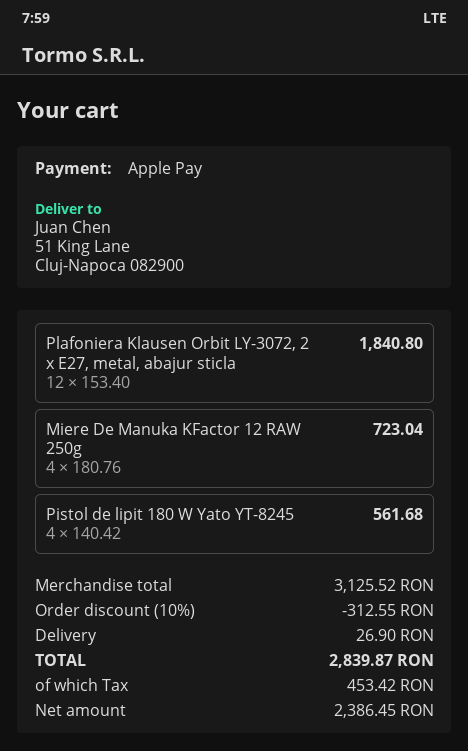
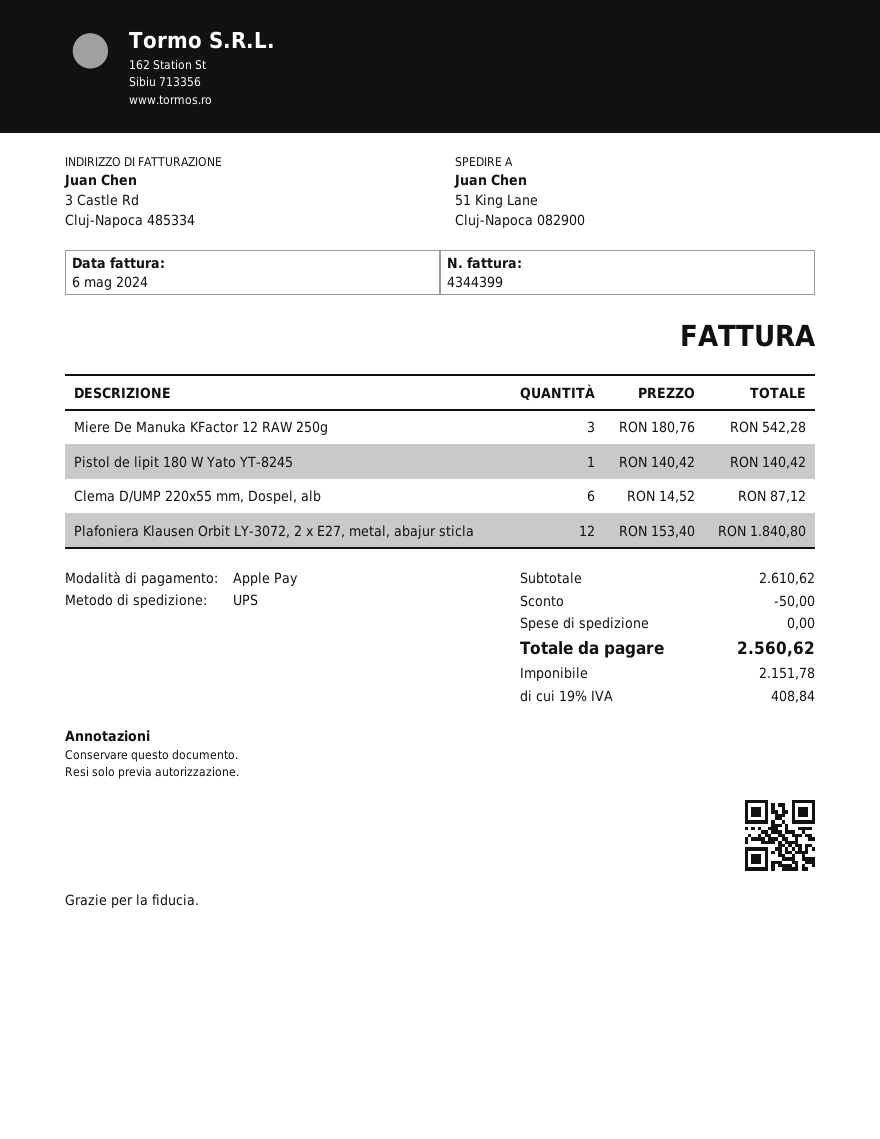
Miere De Manuka KFactor 12 RAW 250g: 4 x 180.76 = 723.04 -> 3 x 180.76 = 542.28
Pistol de lipit 180 W Yato YT-8245: 4 x 140.42 = 561.68 -> 1 x 140.42 = 140.42
Clema D/UMP 220x55 mm, Dospel, alb: none -> 6 x 14.52 = 87.12
subtotal: 3125.52 -> 2610.62
discount: 312.55 -> 50.00
shipping: 26.90 -> 0.00
net: 2386.45 -> 2151.78
tax: 453.42 -> 408.84
total: 2839.87 -> 2560.62

